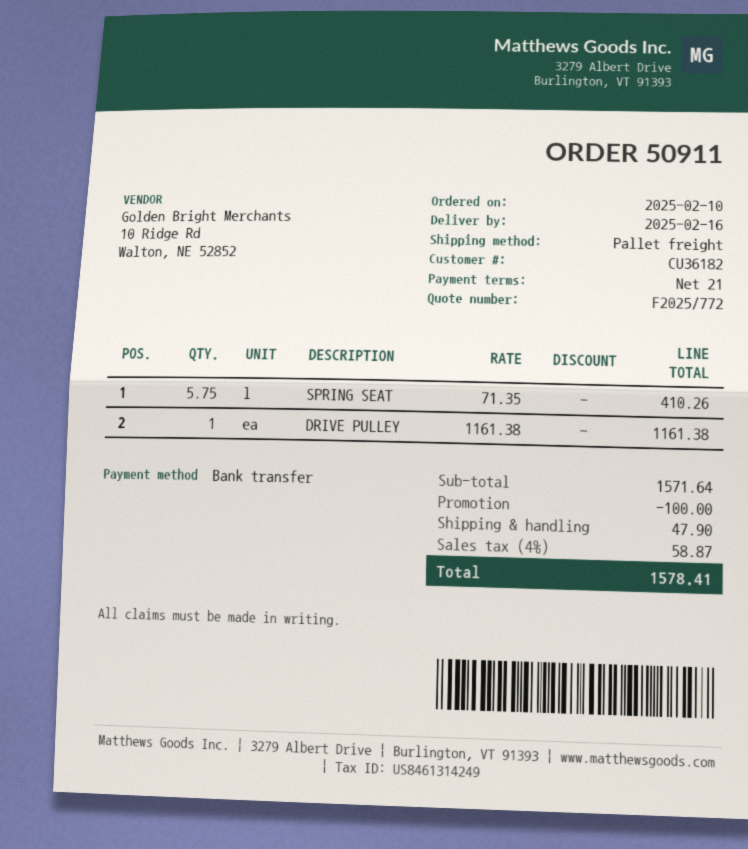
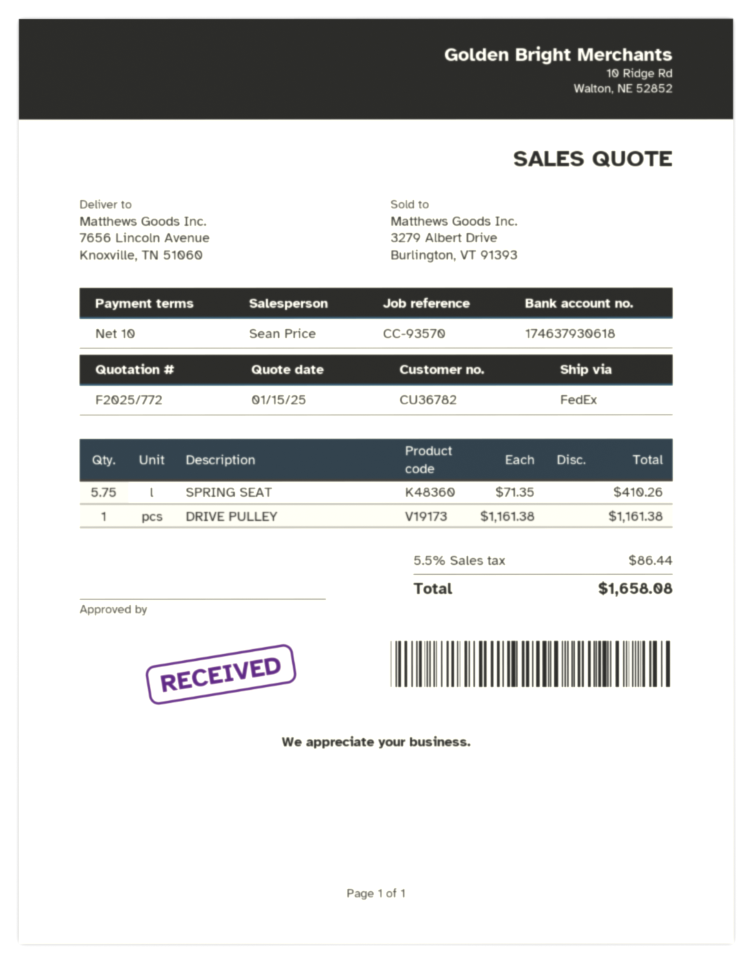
payment terms: 21 days -> 10 days
customer number: CU36182 -> CU36782
shipping method: pallet freight -> FedEx
discount: 100.00 -> none
shipping: 47.90 -> none
tax: 4% = 58.87 -> 5.5% = 86.44
total: 1578.41 -> 1658.08

